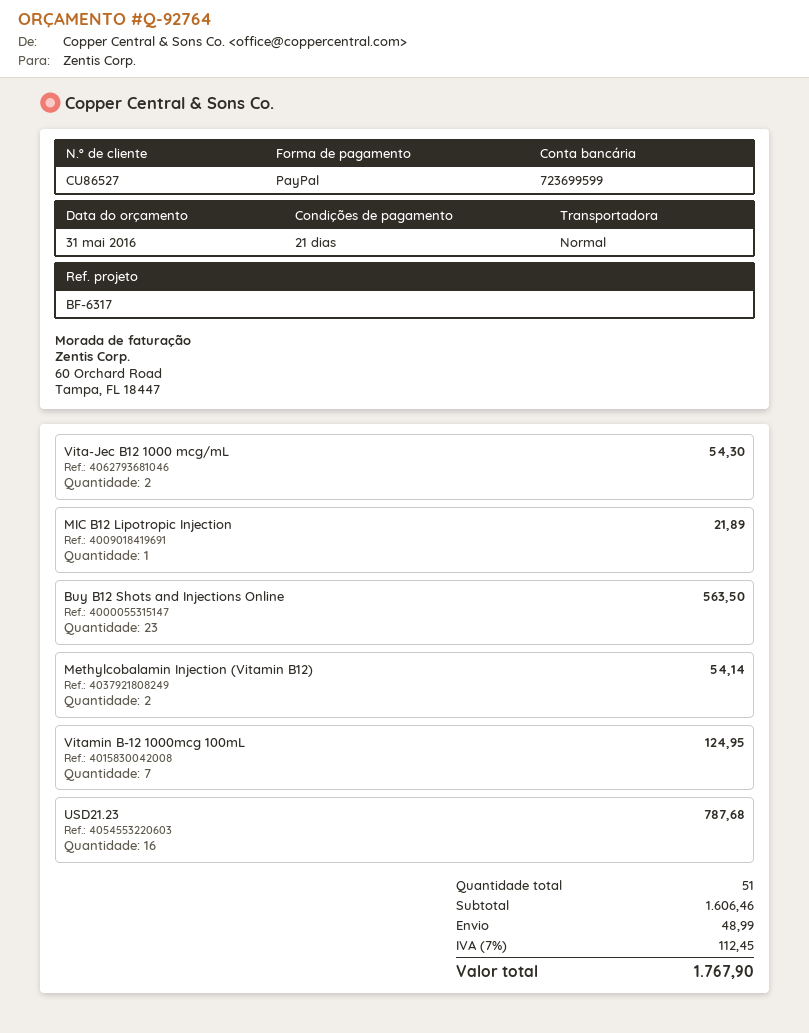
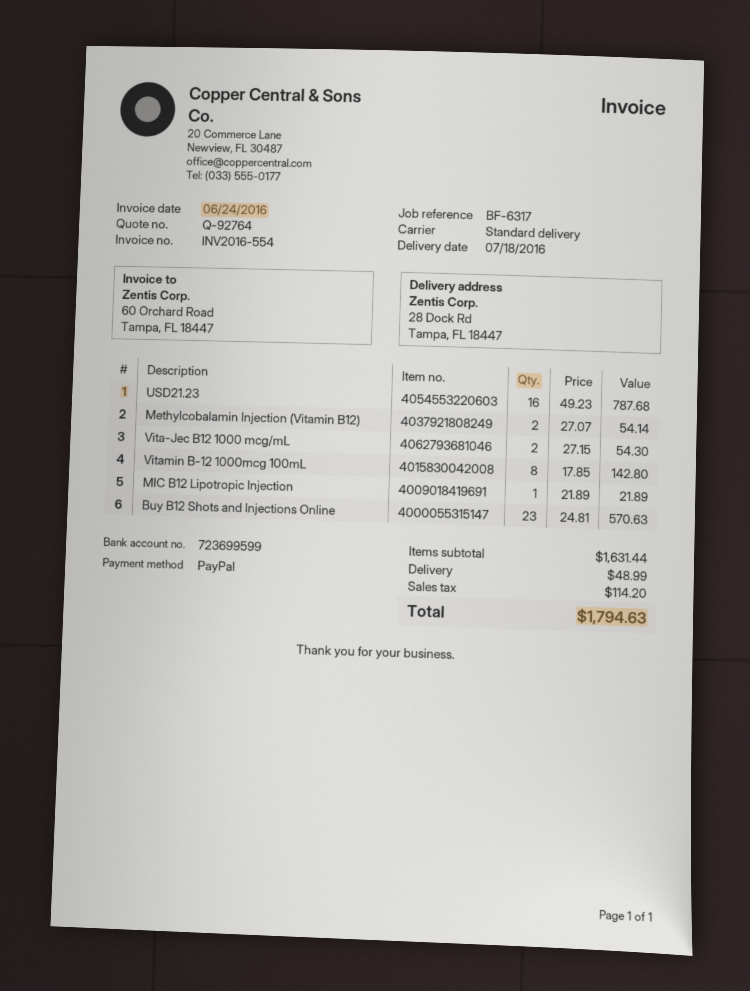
Buy B12 Shots and Injections Online: 23 for 563.50 -> 23 for 570.63
Vitamin B-12 1000mcg 100mL: 7 for 124.95 -> 8 for 142.80
subtotal: 1606.46 -> 1631.44
tax: 112.45 -> 114.20
total: 1767.90 -> 1794.63

